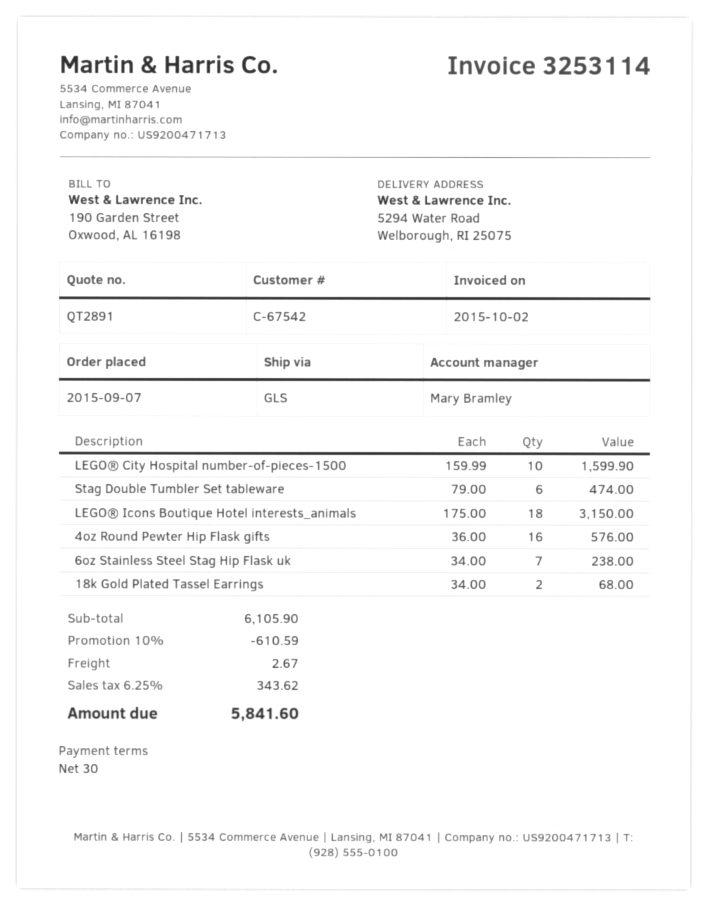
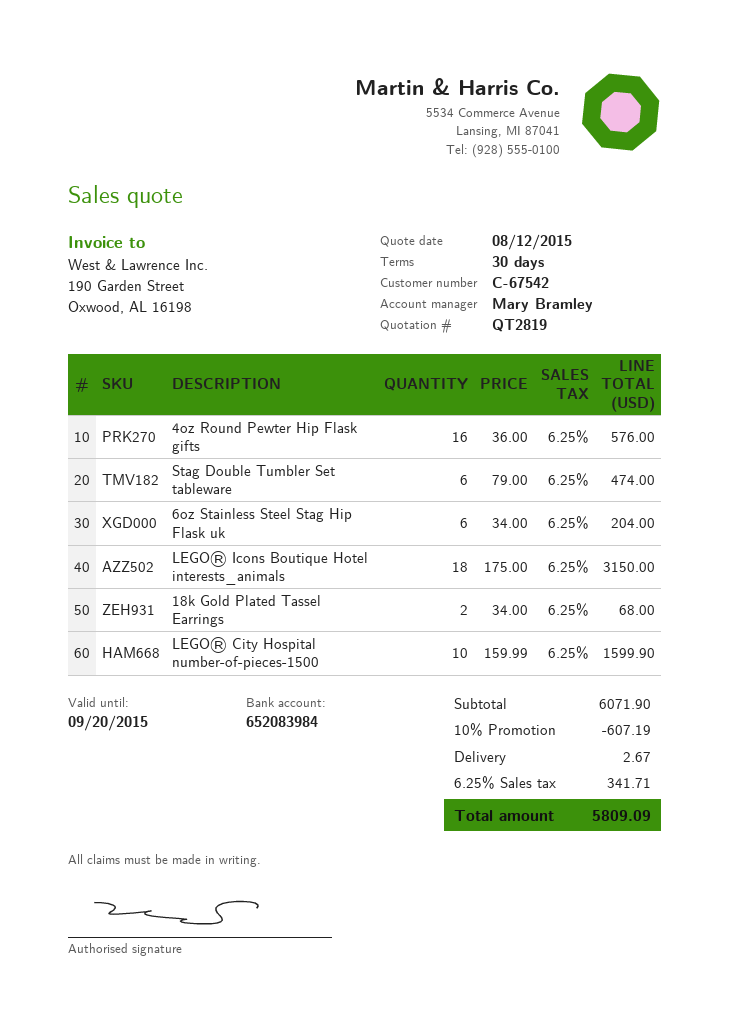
quote number: QT2891 -> QT2819
6oz Stainless Steel Stag Hip Flask uk: 7 x 34.00 = 238.00 -> 6 x 34.00 = 204.00
subtotal: 6105.90 -> 6071.90
discount: 10% = 610.59 -> 10% = 607.19
tax: 6.25% = 343.62 -> 6.25% = 341.71
total: 5841.60 -> 5809.09

